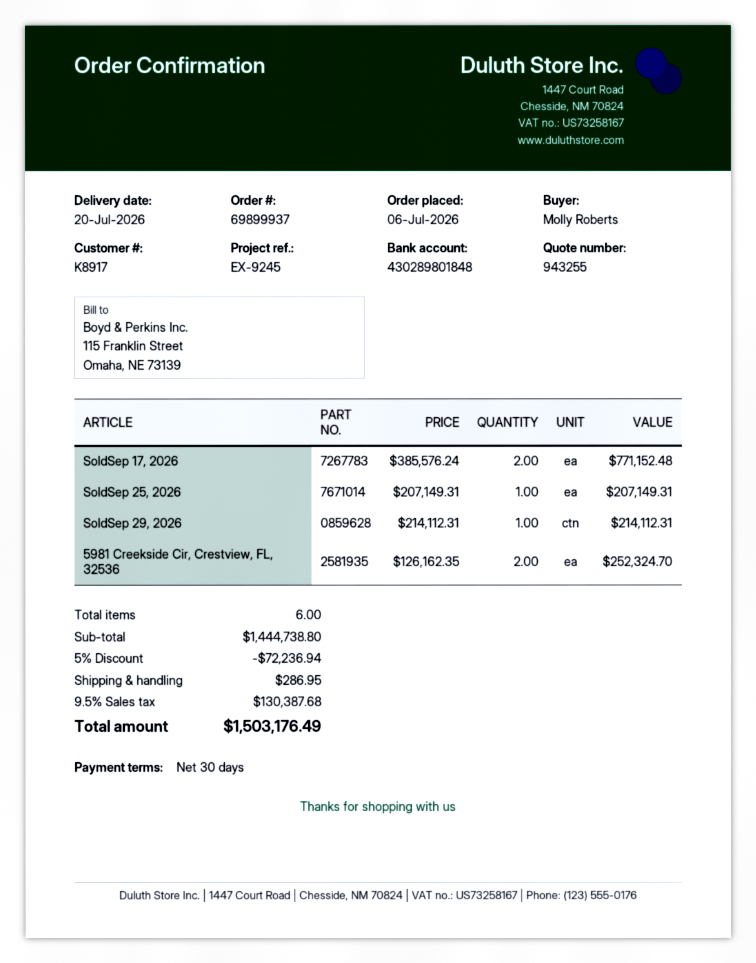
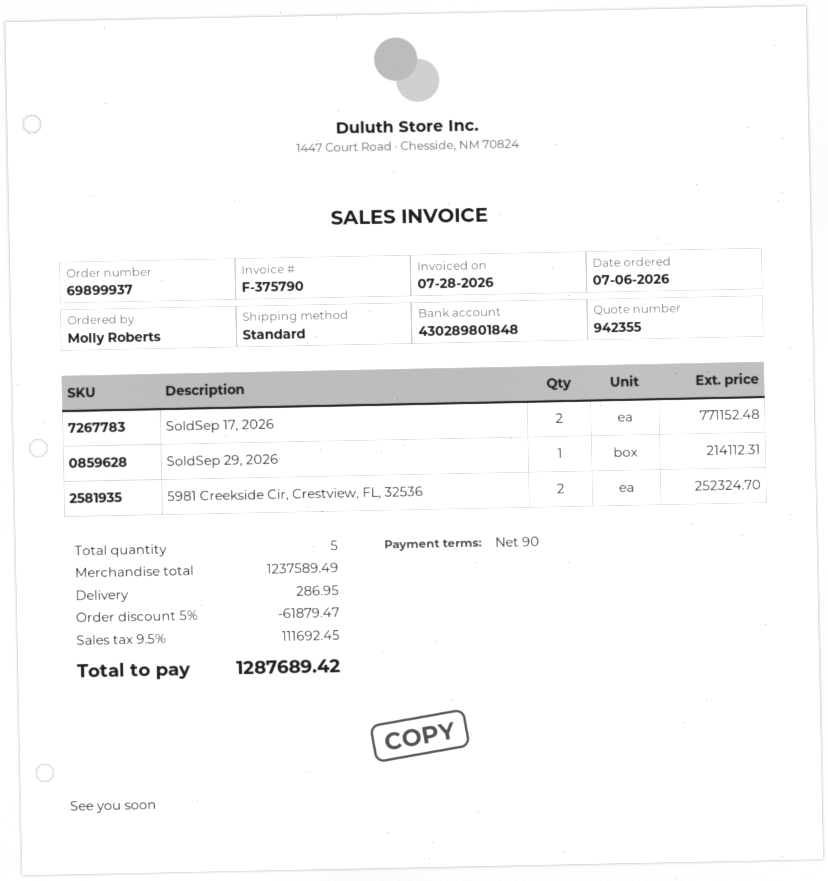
quote number: 943255 -> 942355
payment terms: 30 days -> 90 days
SoldSep 25, 2026: 1 for 207149.31 -> none
total quantity: 6 -> 5
subtotal: 1444738.80 -> 1237589.49
discount: 5% = 72236.94 -> 5% = 61879.47
tax: 9.5% = 130387.68 -> 9.5% = 111692.45
total: 1503176.49 -> 1287689.42

